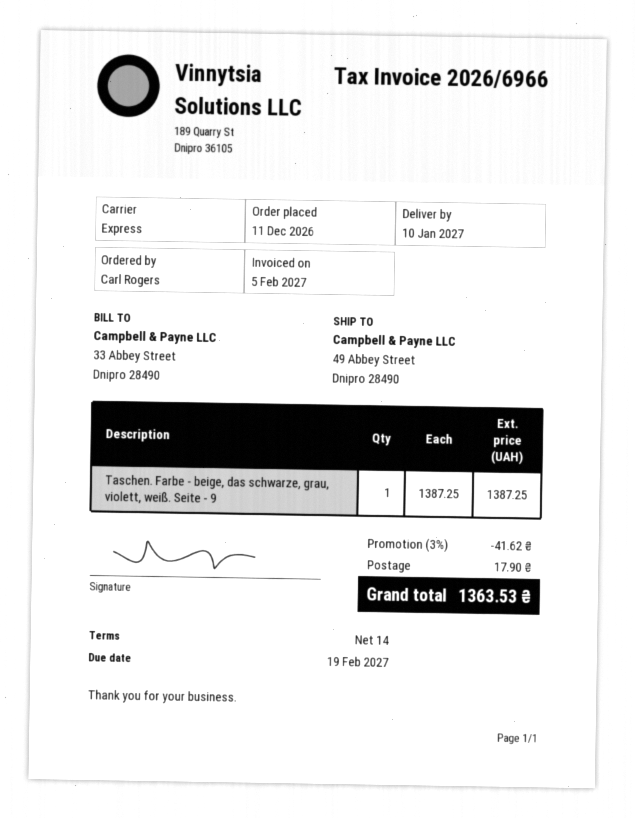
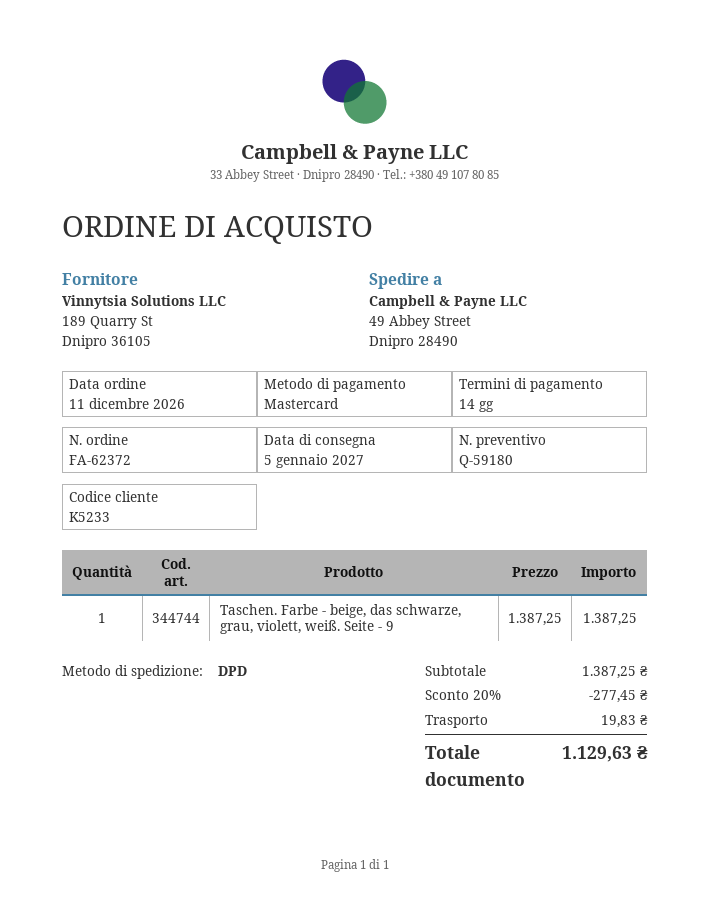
delivery date: 2027-01-10 -> 2027-01-05
shipping method: express -> DPD
discount: 3% = 41.62 -> 20% = 277.45
shipping: 17.90 -> 19.83
total: 1363.53 -> 1129.63

